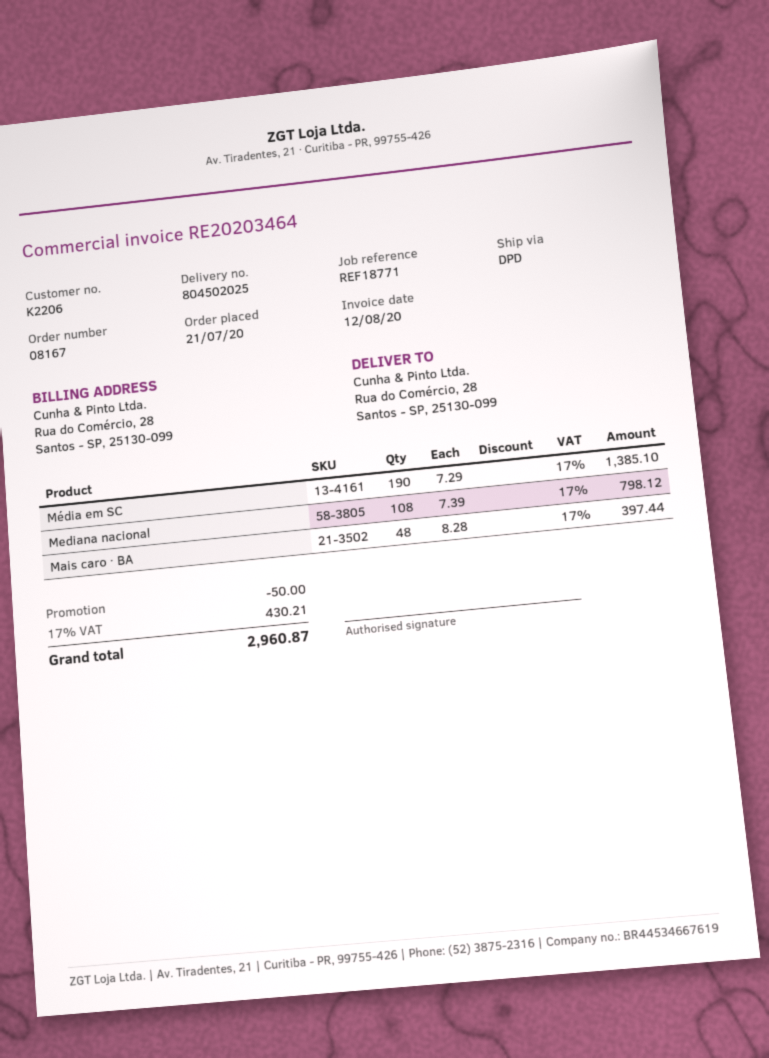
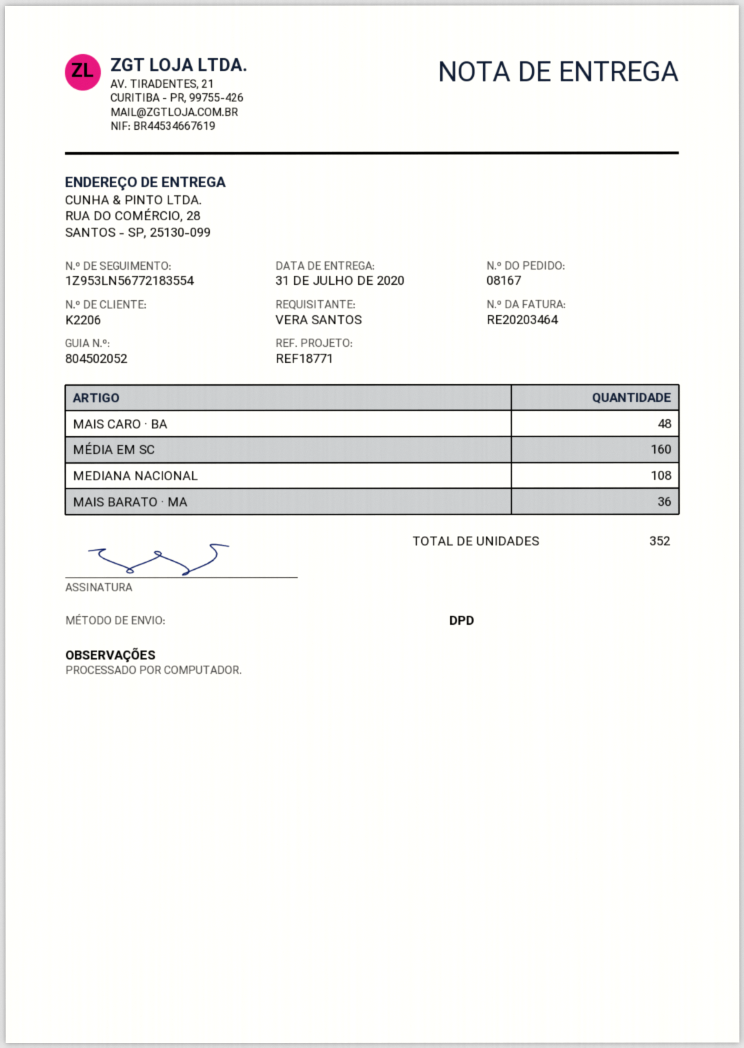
delivery note number: 804502025 -> 804502052
Média em SC: 190 -> 160
MAIS BARATO · MA: none -> 36

